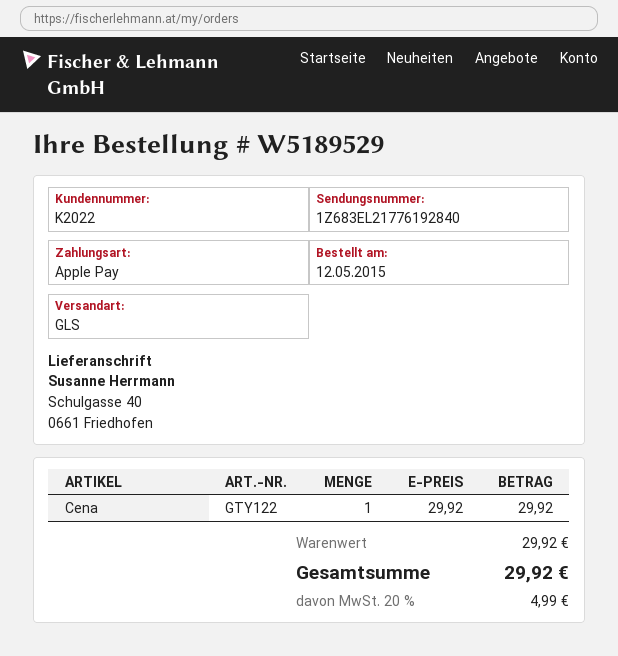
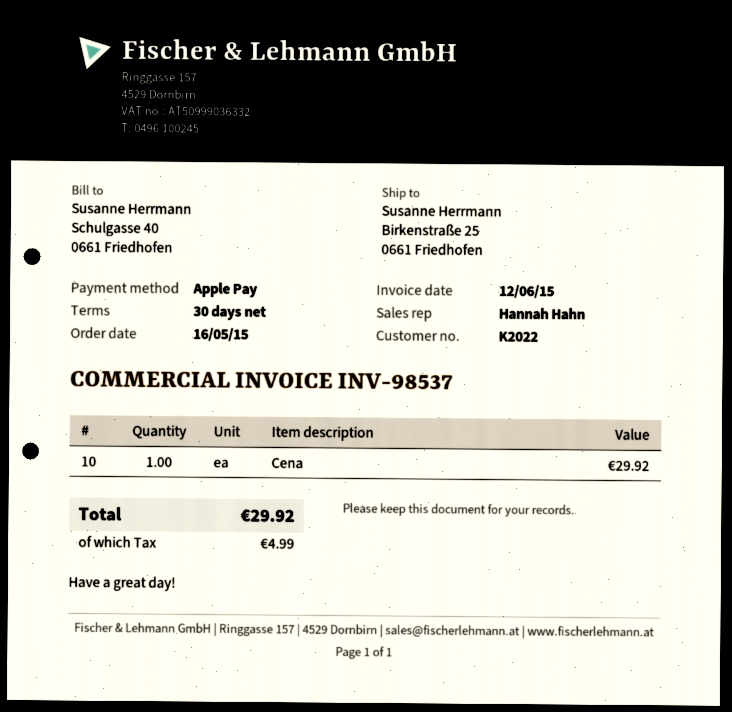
order date: 2015-05-12 -> 2015-05-16
ship to: Schulgasse 40, 0661 Friedhofen -> Birkenstraße 25, 0661 Friedhofen

